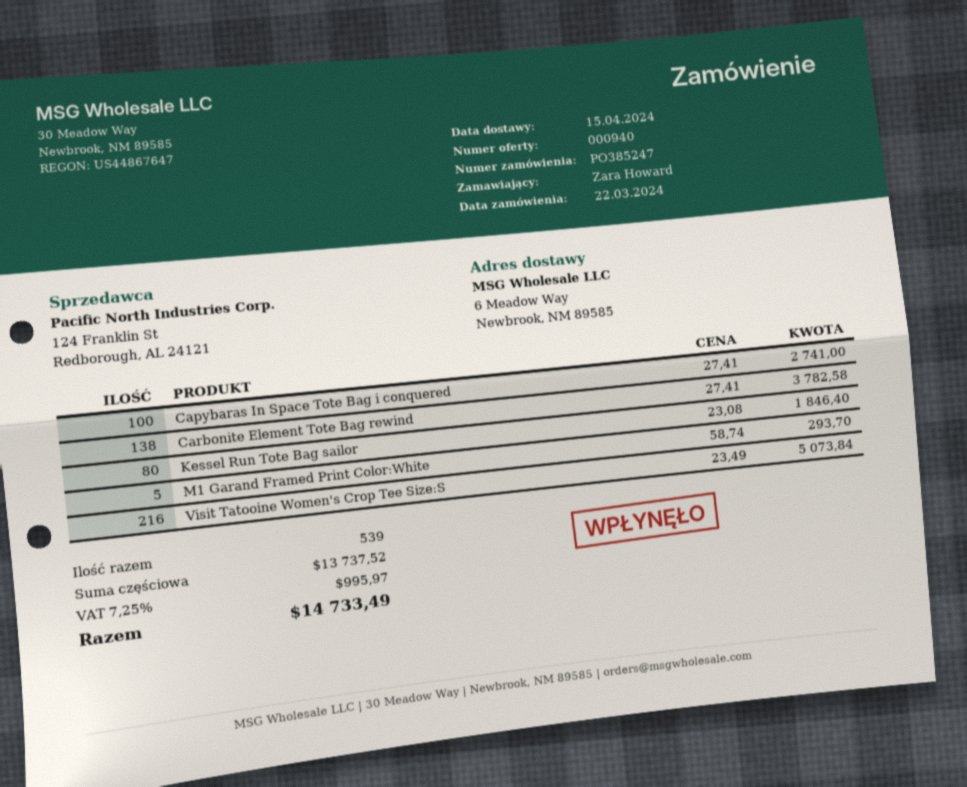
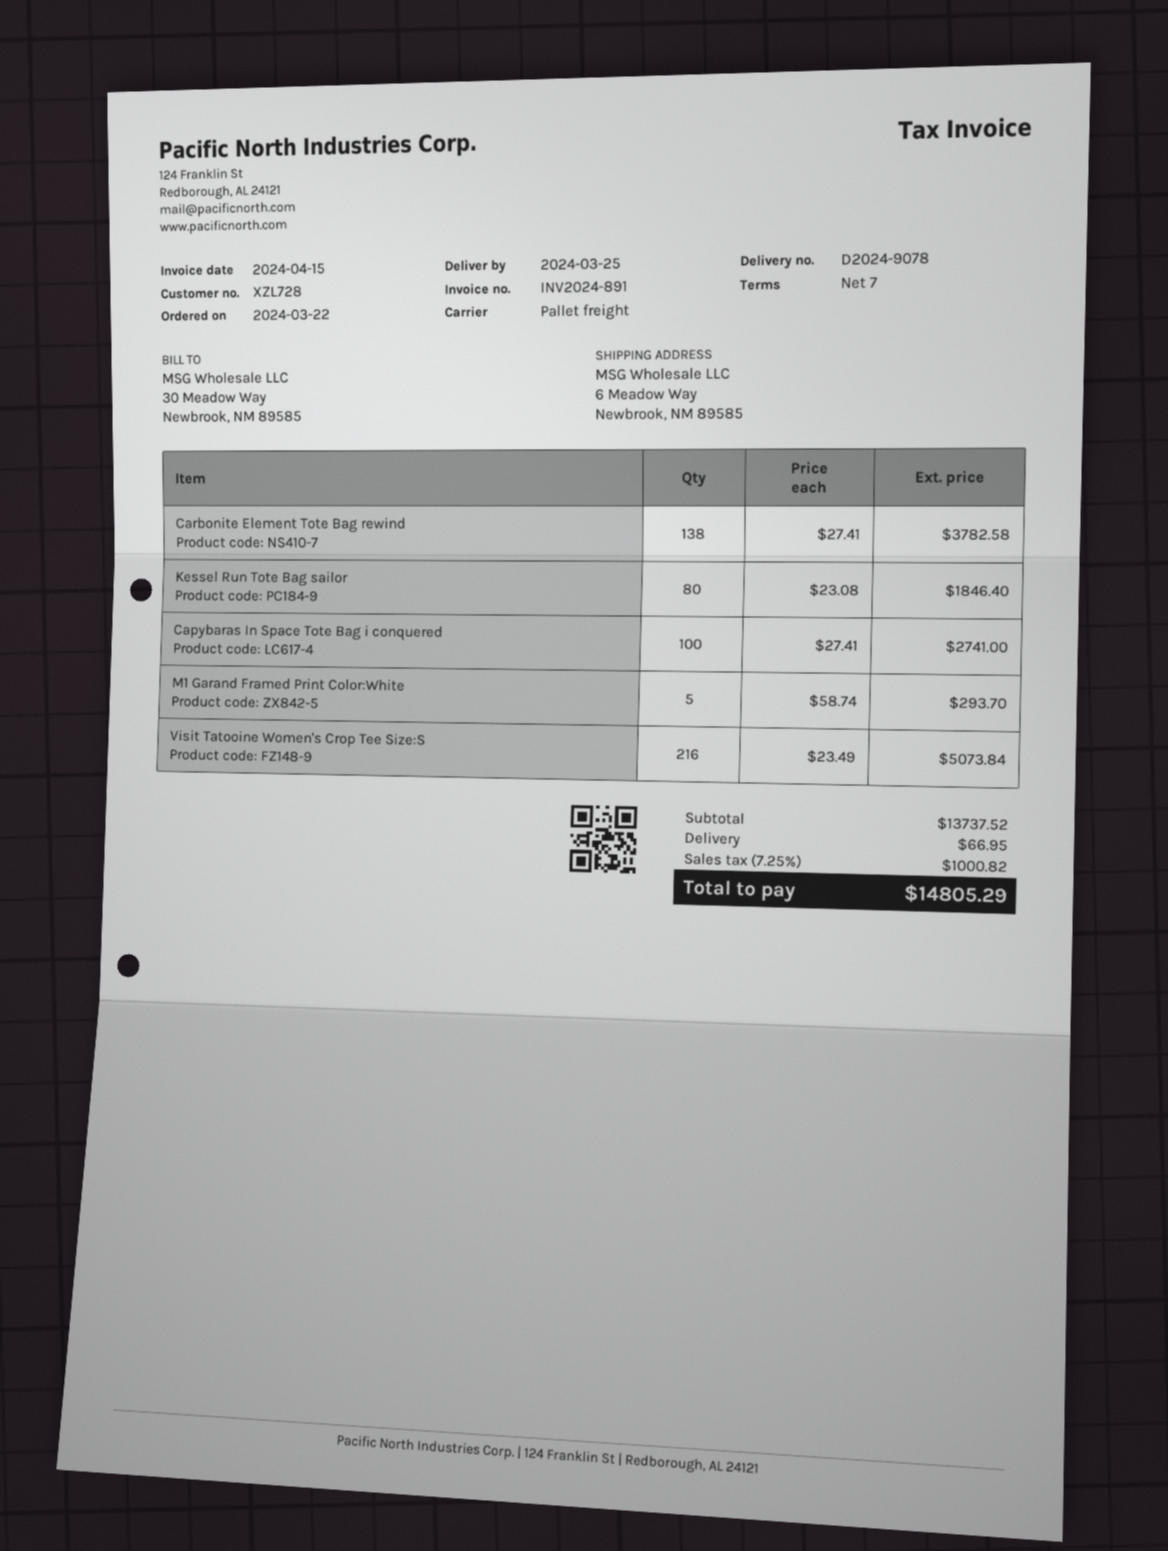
delivery date: 2024-04-15 -> 2024-03-25
shipping: none -> 66.95
tax: 7.25% = 995.97 -> 7.25% = 1000.82
total: 14733.49 -> 14805.29

